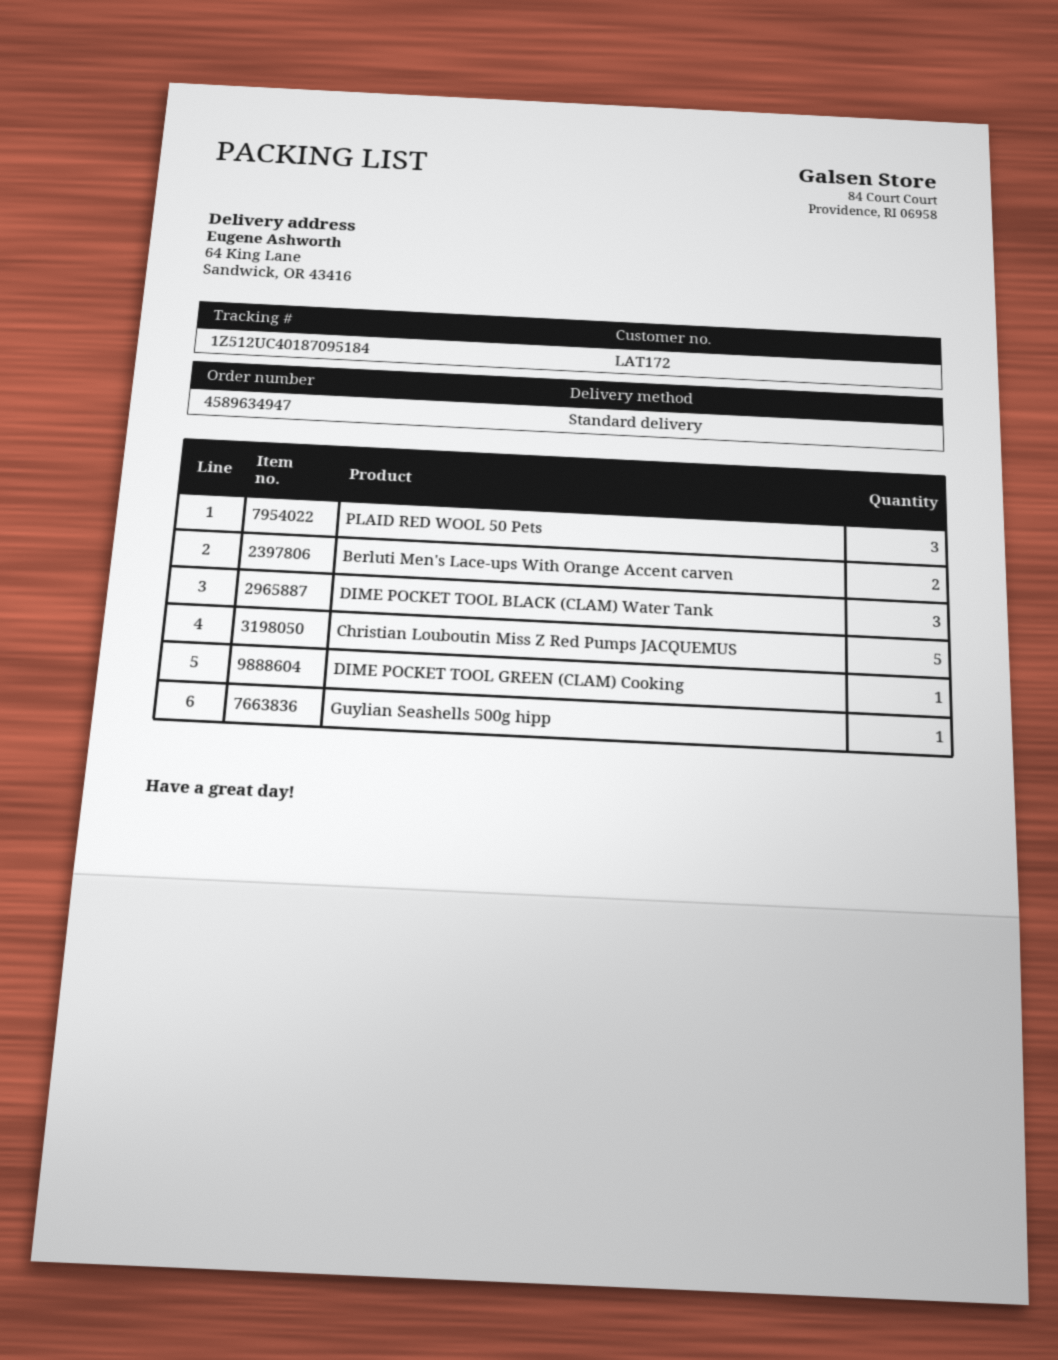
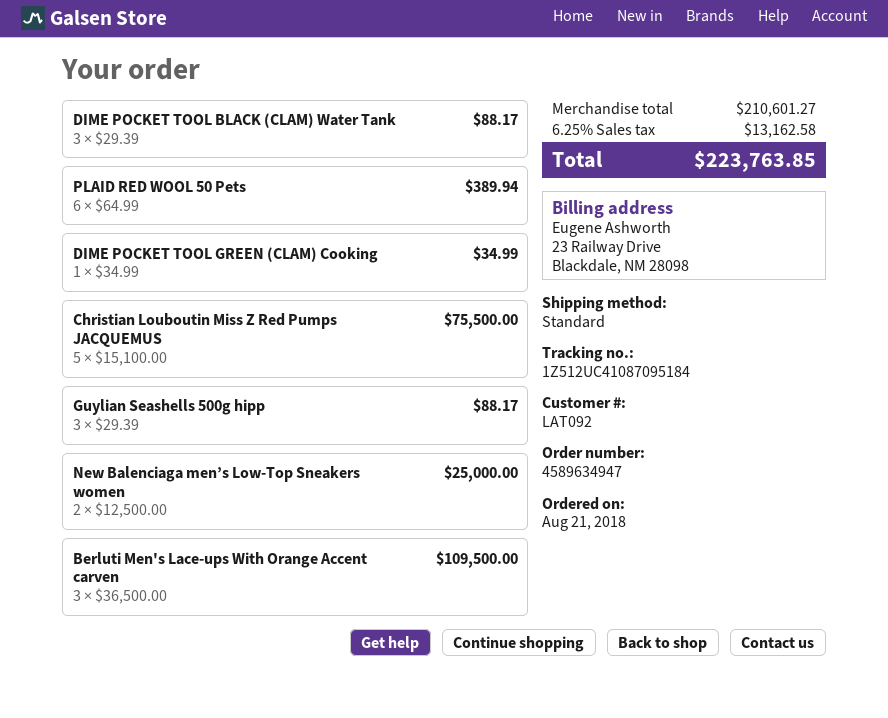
customer number: LAT172 -> LAT092
tracking number: 1Z512UC40187095184 -> 1Z512UC41087095184
PLAID RED WOOL 50 Pets: 3 -> 6
Berluti Men's Lace-ups With Orange Accent carven: 2 -> 3
Guylian Seashells 500g hipp: 1 -> 3
New Balenciaga men’s Low‑Top Sneakers women: none -> 2

